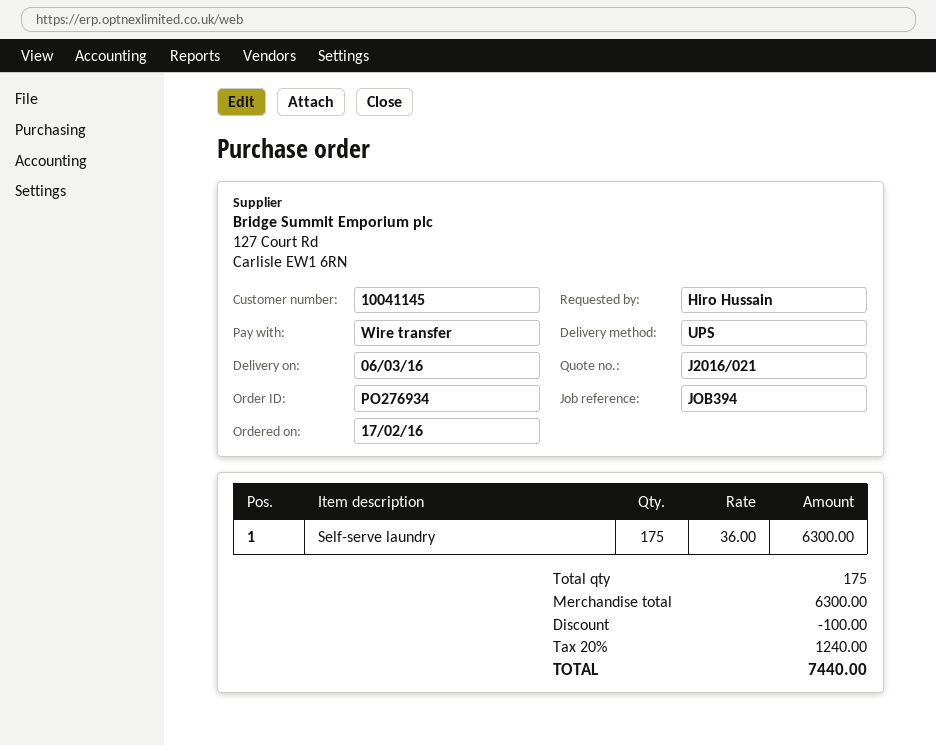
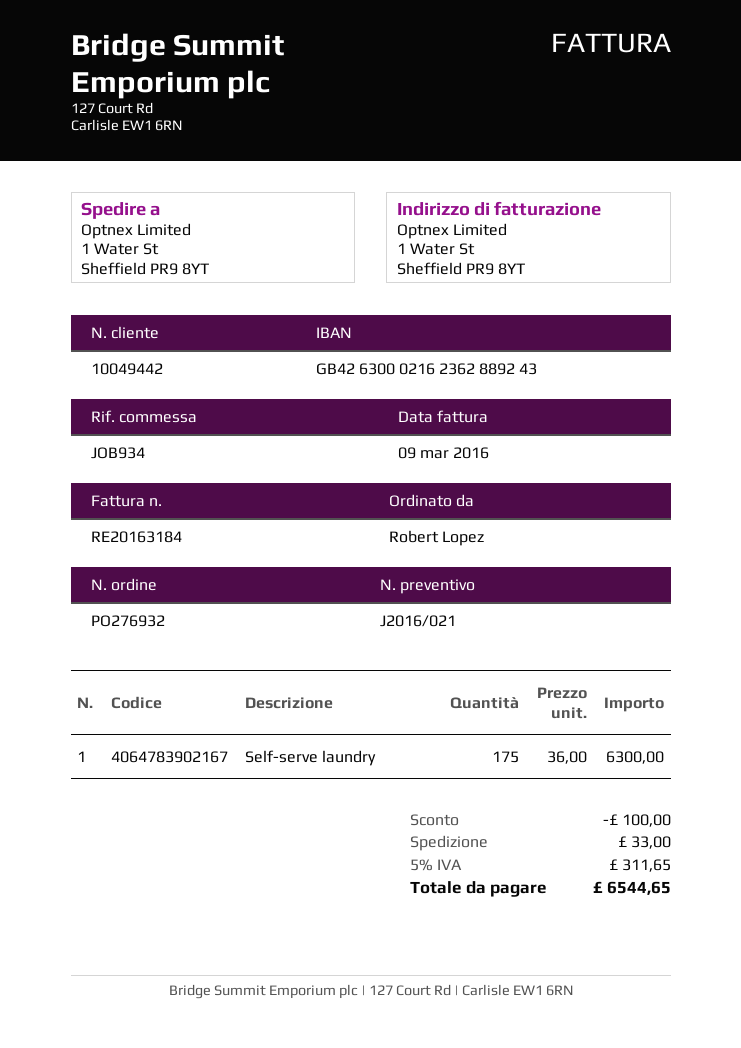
order number: PO276934 -> PO276932
customer number: 10041145 -> 10049442
reference: JOB394 -> JOB934
ordered by: Hiro Hussain -> Robert Lopez
shipping: none -> 33.00
tax: 20% = 1240.00 -> 5% = 311.65
total: 7440.00 -> 6544.65

